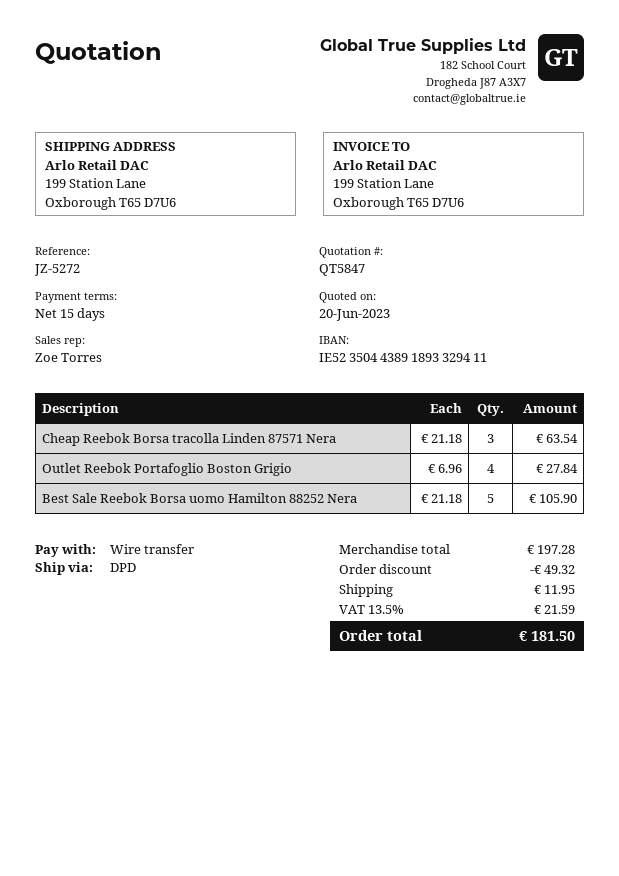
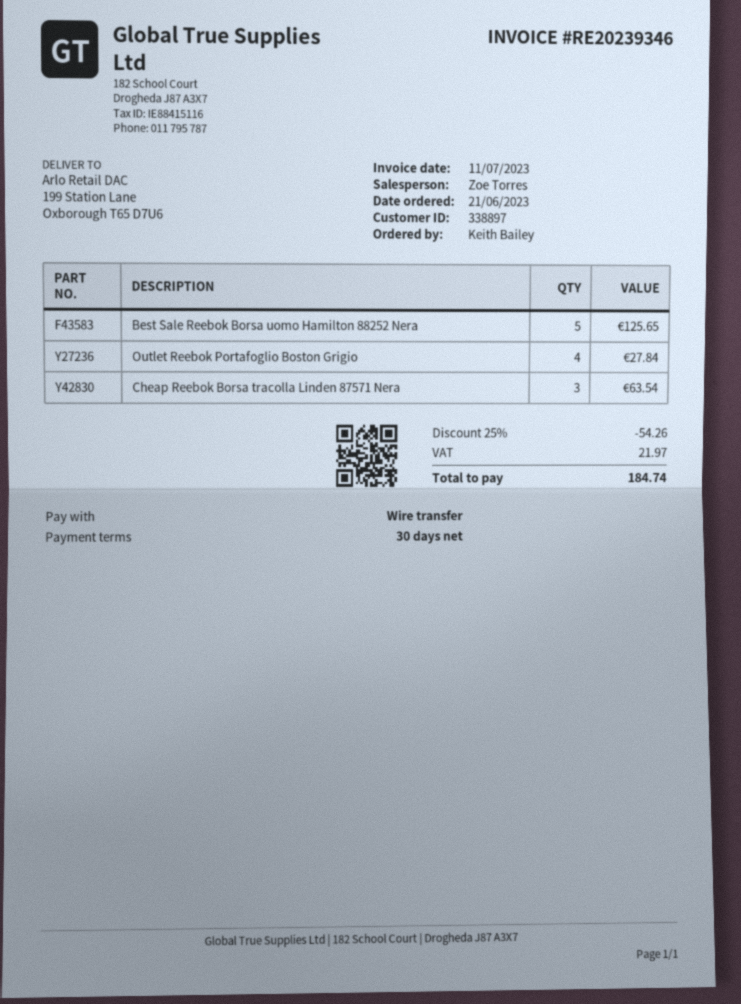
payment terms: 15 days -> 30 days
Best Sale Reebok Borsa uomo Hamilton 88252 Nera: 5 for 105.90 -> 5 for 125.65
discount: 49.32 -> 54.26
shipping: 11.95 -> none
tax: 21.59 -> 21.97
total: 181.50 -> 184.74

